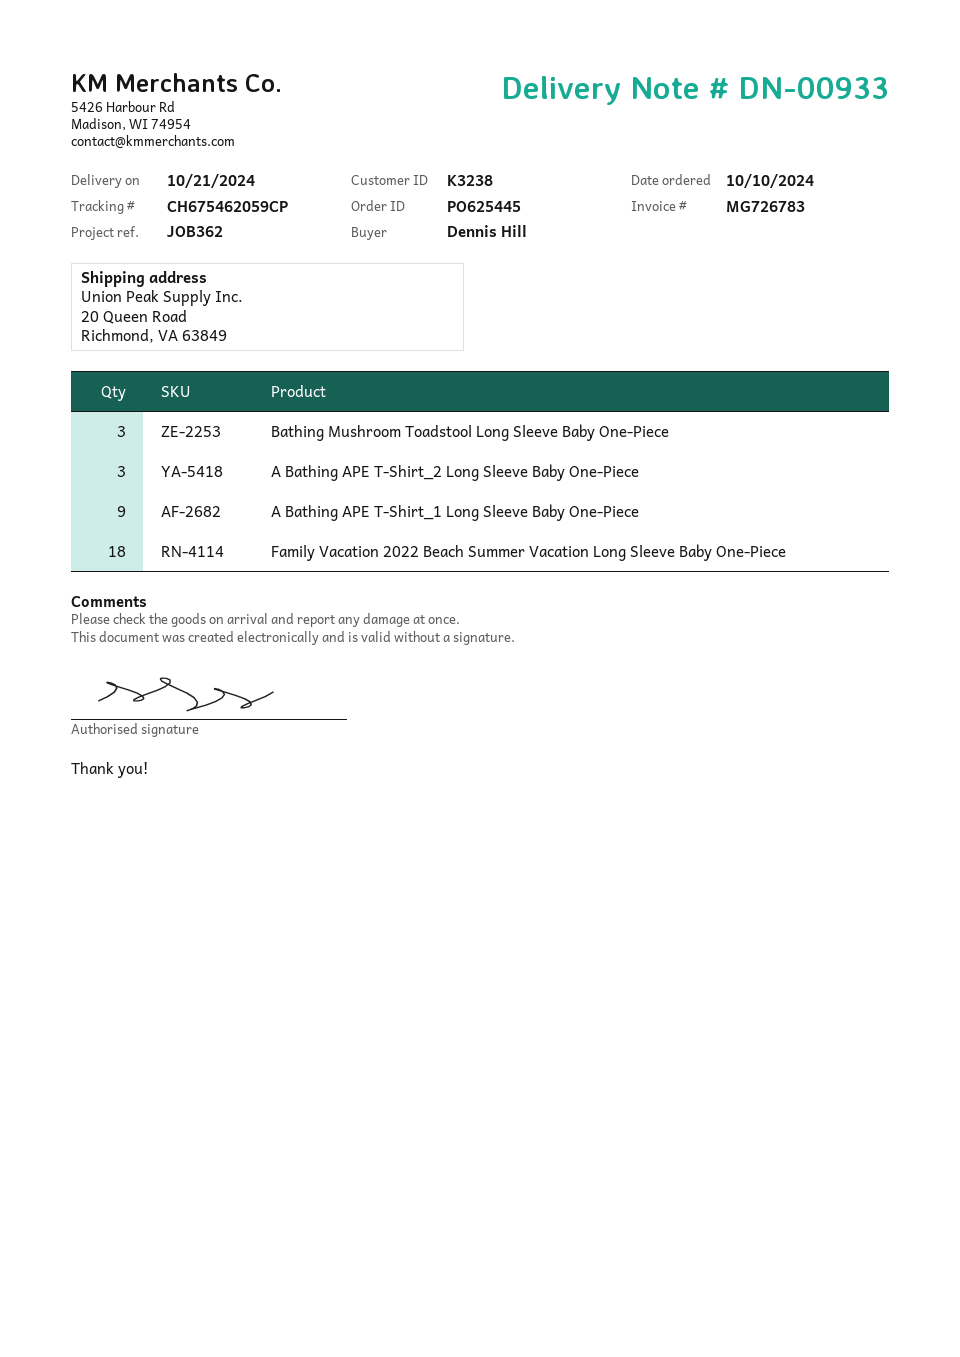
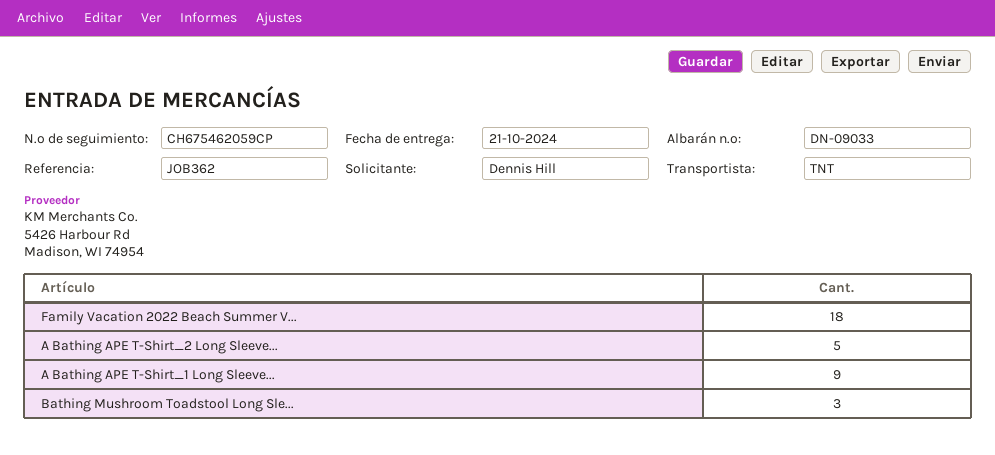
delivery note number: DN-00933 -> DN-09033
A Bathing APE T-Shirt_2 Long Sleeve Baby One-Piece: 3 -> 5

